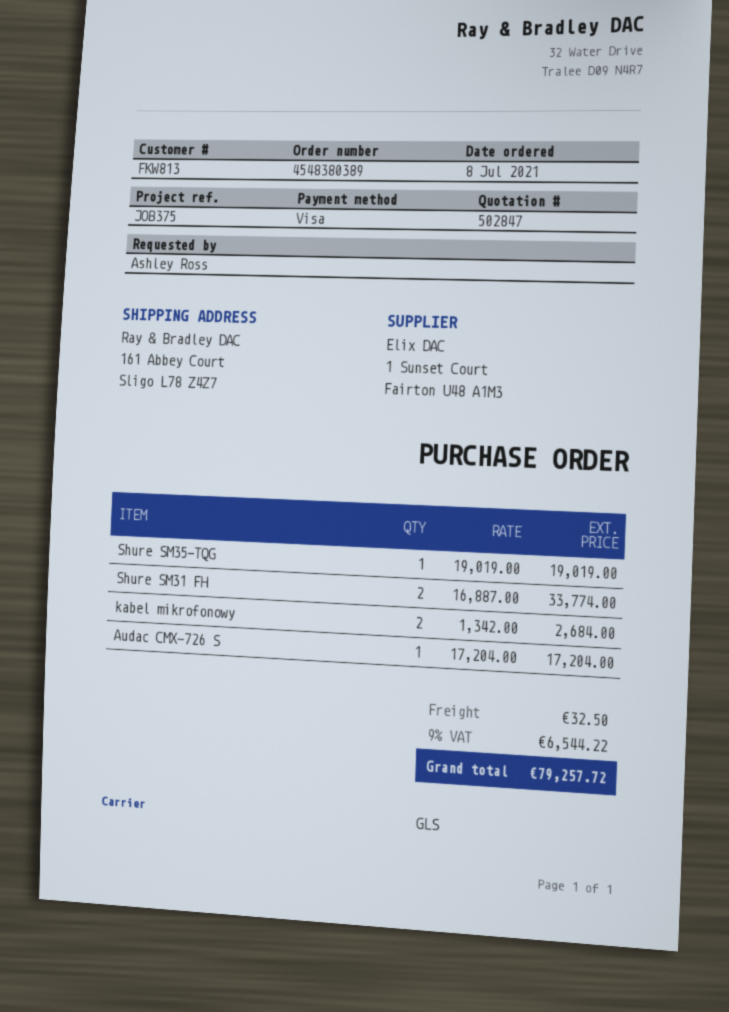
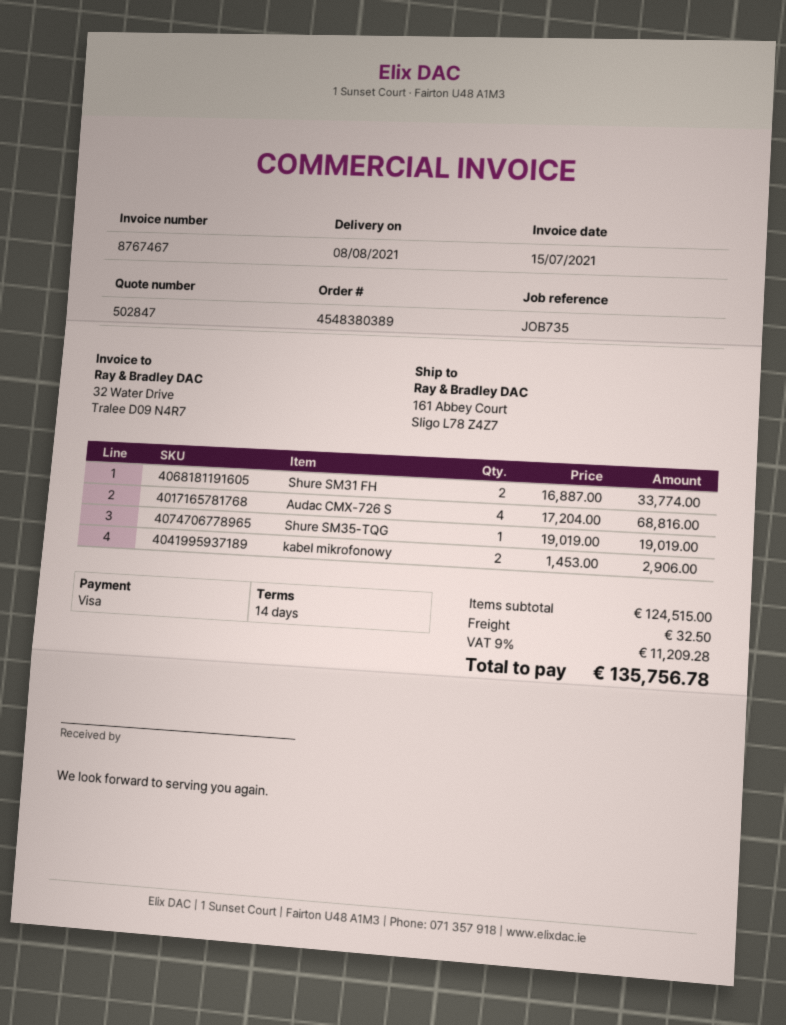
reference: JOB375 -> JOB735
kabel mikrofonowy: 2 x 1342.00 = 2684.00 -> 2 x 1453.00 = 2906.00
Audac CMX-726 S: 1 x 17204.00 = 17204.00 -> 4 x 17204.00 = 68816.00
tax: 9% = 6544.22 -> 9% = 11209.28
total: 79257.72 -> 135756.78

